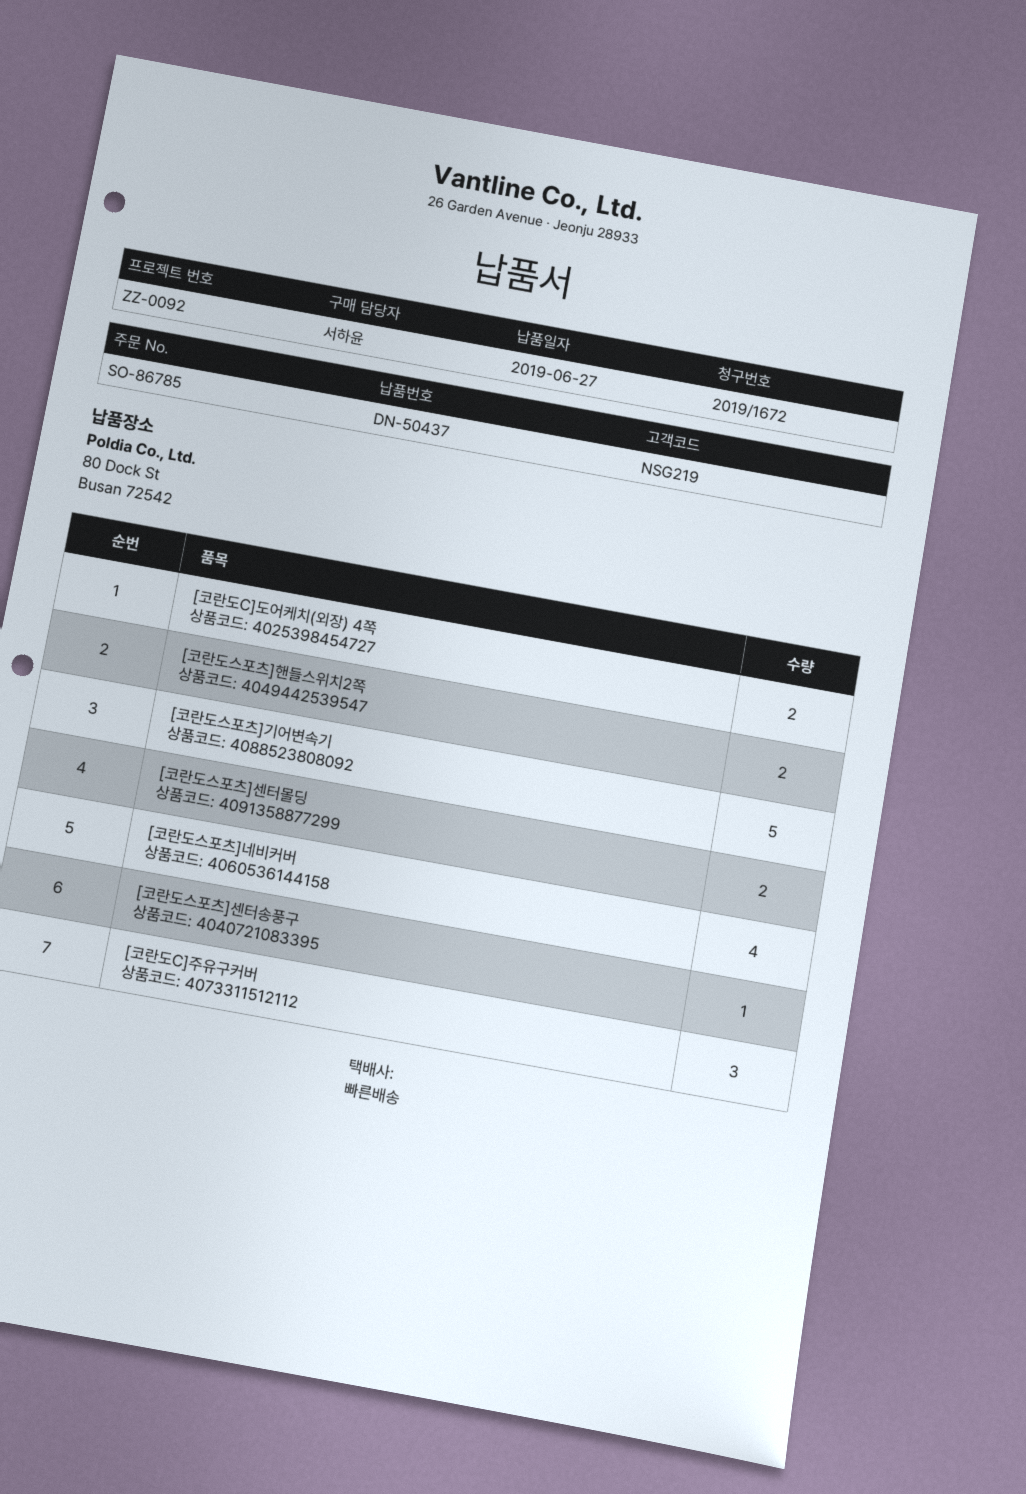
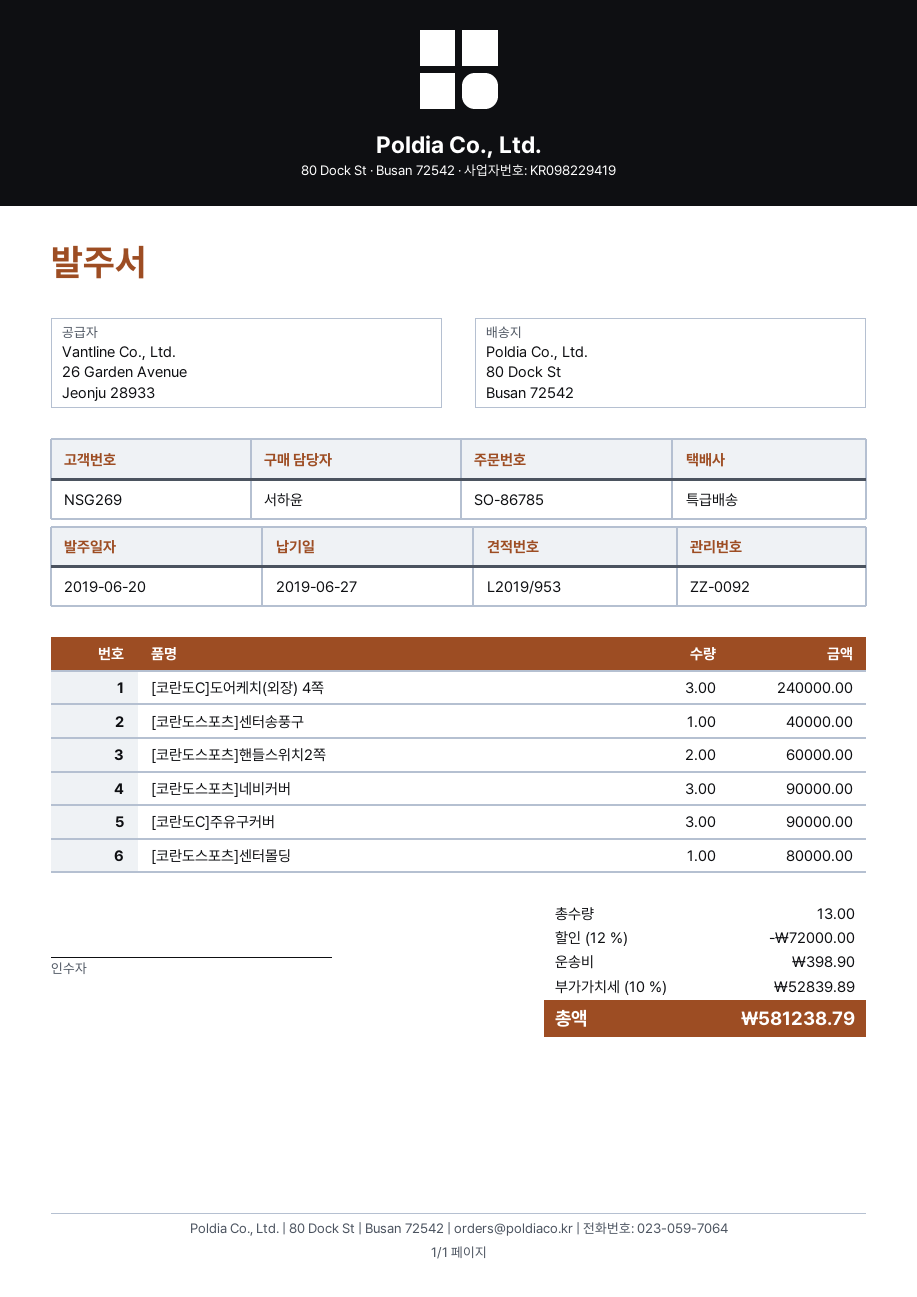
customer number: NSG219 -> NSG269
[코란도C]도어케치(외장) 4쪽: 2 -> 3
[코란도스포츠]기어변속기: 5 -> none
[코란도스포츠]센터몰딩: 2 -> 1
[코란도스포츠]네비커버: 4 -> 3

